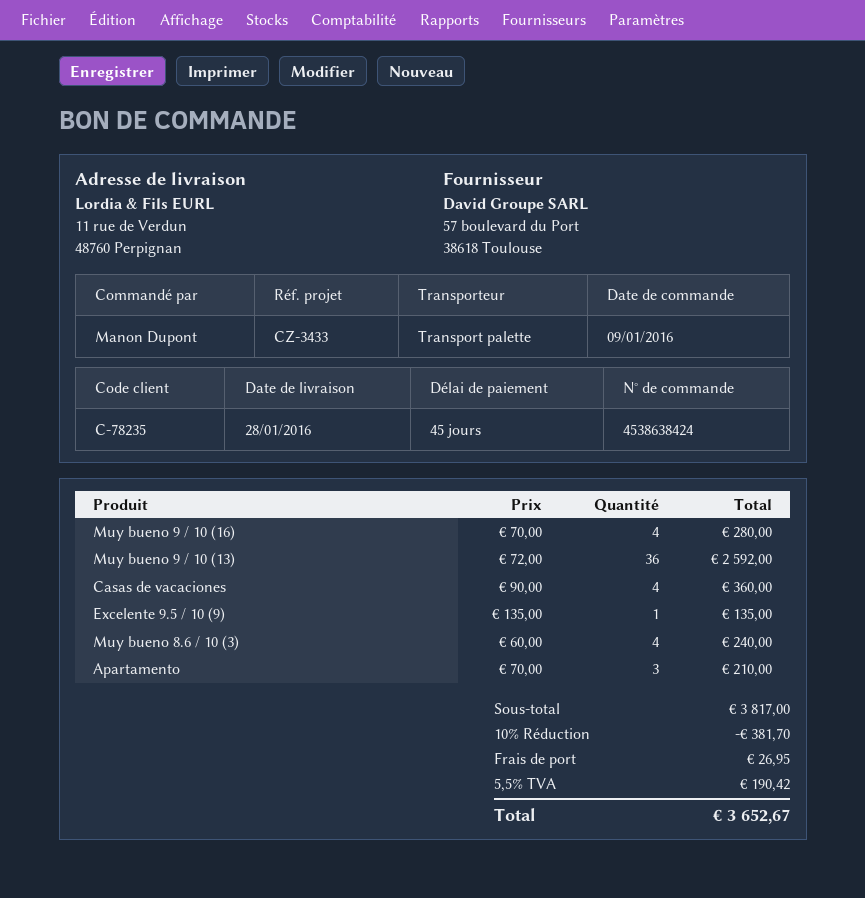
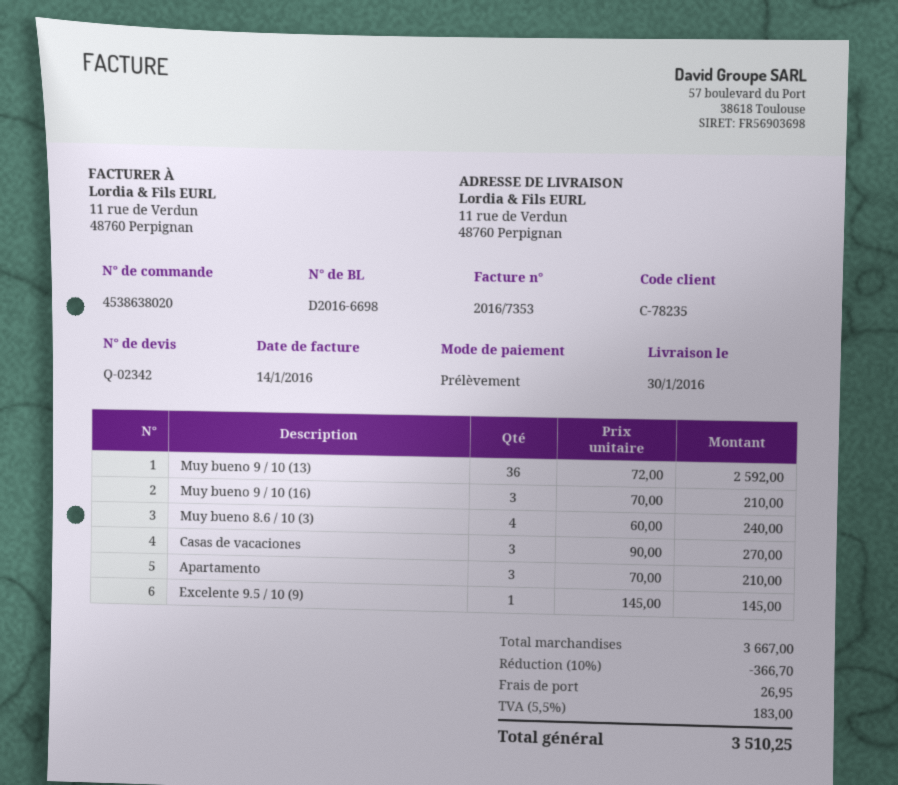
order number: 4538638424 -> 4538638020
delivery date: 2016-01-28 -> 2016-01-30
Muy bueno 9 / 10 (16): 4 x 70.00 = 280.00 -> 3 x 70.00 = 210.00
Casas de vacaciones: 4 x 90.00 = 360.00 -> 3 x 90.00 = 270.00
Excelente 9.5 / 10 (9): 1 x 135.00 = 135.00 -> 1 x 145.00 = 145.00
subtotal: 3817.00 -> 3667.00
discount: 10% = 381.70 -> 10% = 366.70
tax: 5.5% = 190.42 -> 5.5% = 183.00
total: 3652.67 -> 3510.25

